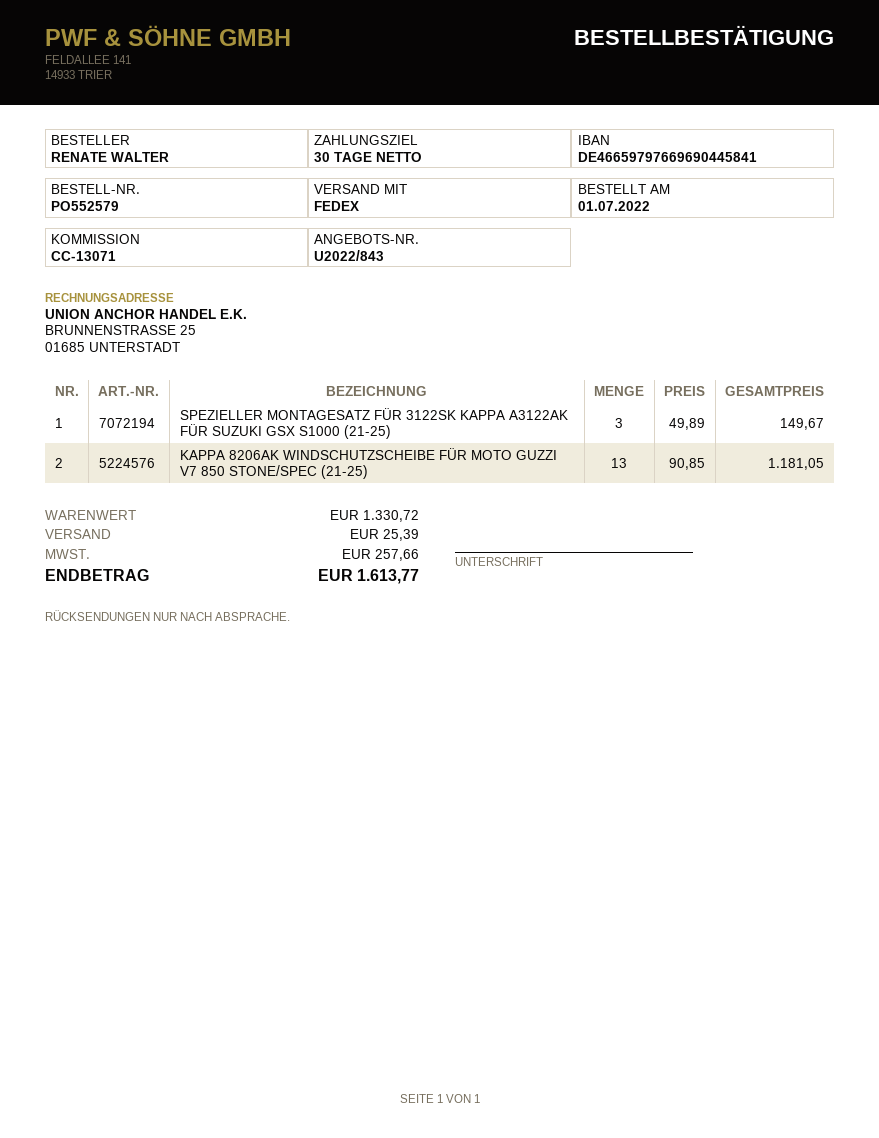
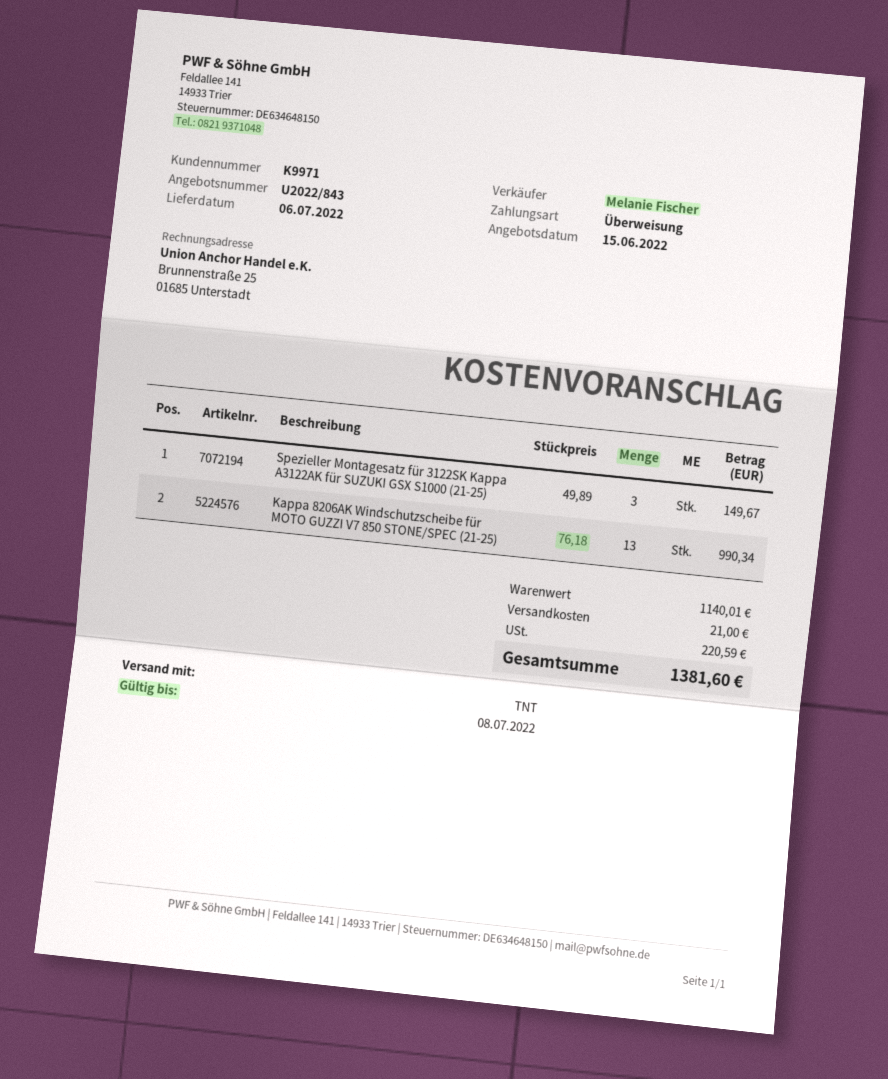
shipping method: FedEx -> TNT
KAPPA 8206AK WINDSCHUTZSCHEIBE FÜR MOTO GUZZI V7 850 STONE/SPEC (21-25): 13 x 90.85 = 1181.05 -> 13 x 76.18 = 990.34
subtotal: 1330.72 -> 1140.01
shipping: 25.39 -> 21.00
tax: 257.66 -> 220.59
total: 1613.77 -> 1381.60

